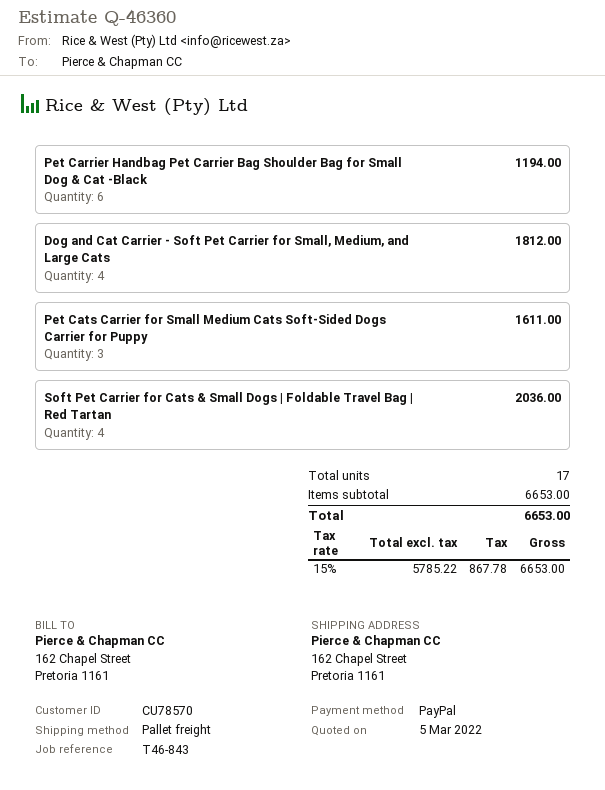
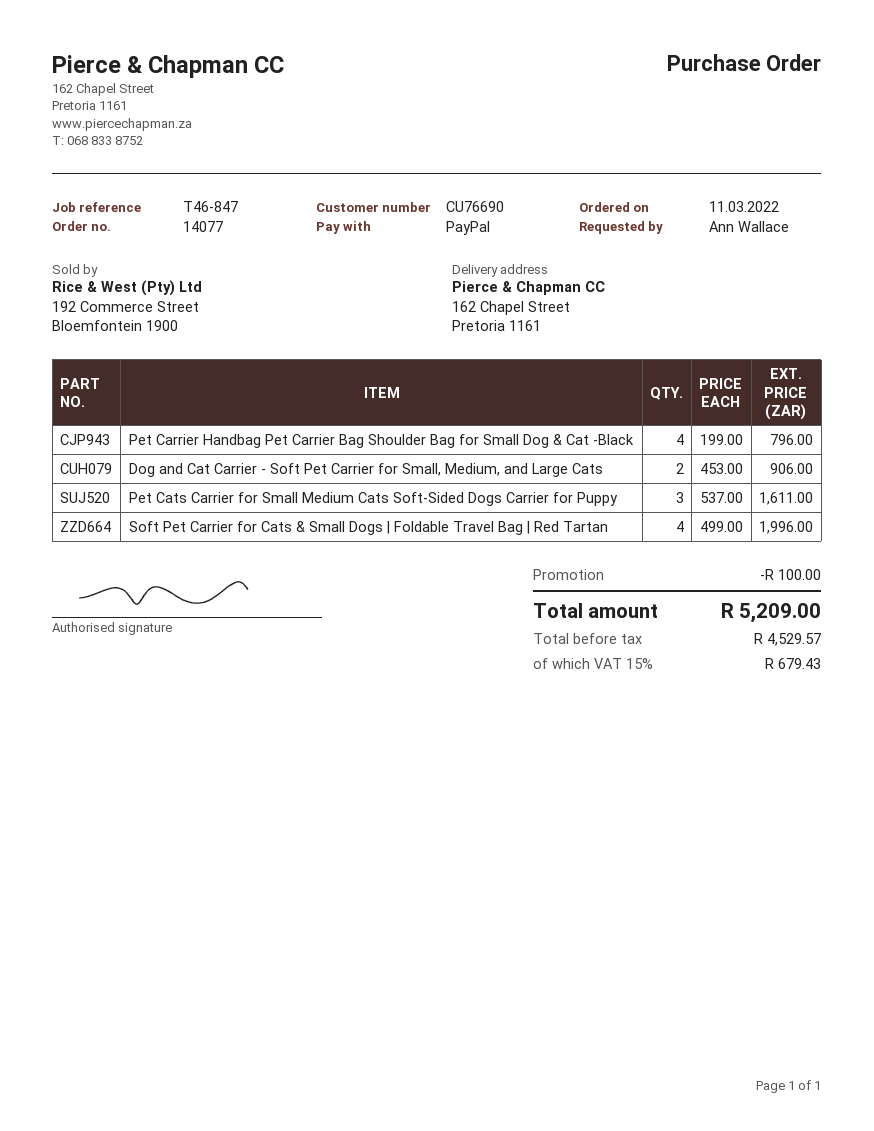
customer number: CU78570 -> CU76690
reference: T46-843 -> T46-847
Pet Carrier Handbag Pet Carrier Bag Shoulder Bag for Small Dog & Cat -Black: 6 for 1194.00 -> 4 for 796.00
Dog and Cat Carrier - Soft Pet Carrier for Small, Medium, and Large Cats: 4 for 1812.00 -> 2 for 906.00
Soft Pet Carrier for Cats & Small Dogs | Foldable Travel Bag | Red Tartan: 4 for 2036.00 -> 4 for 1996.00
discount: none -> 100.00
net: 5785.22 -> 4529.57
tax: 15% = 867.78 -> 15% = 679.43
total: 6653.00 -> 5209.00

